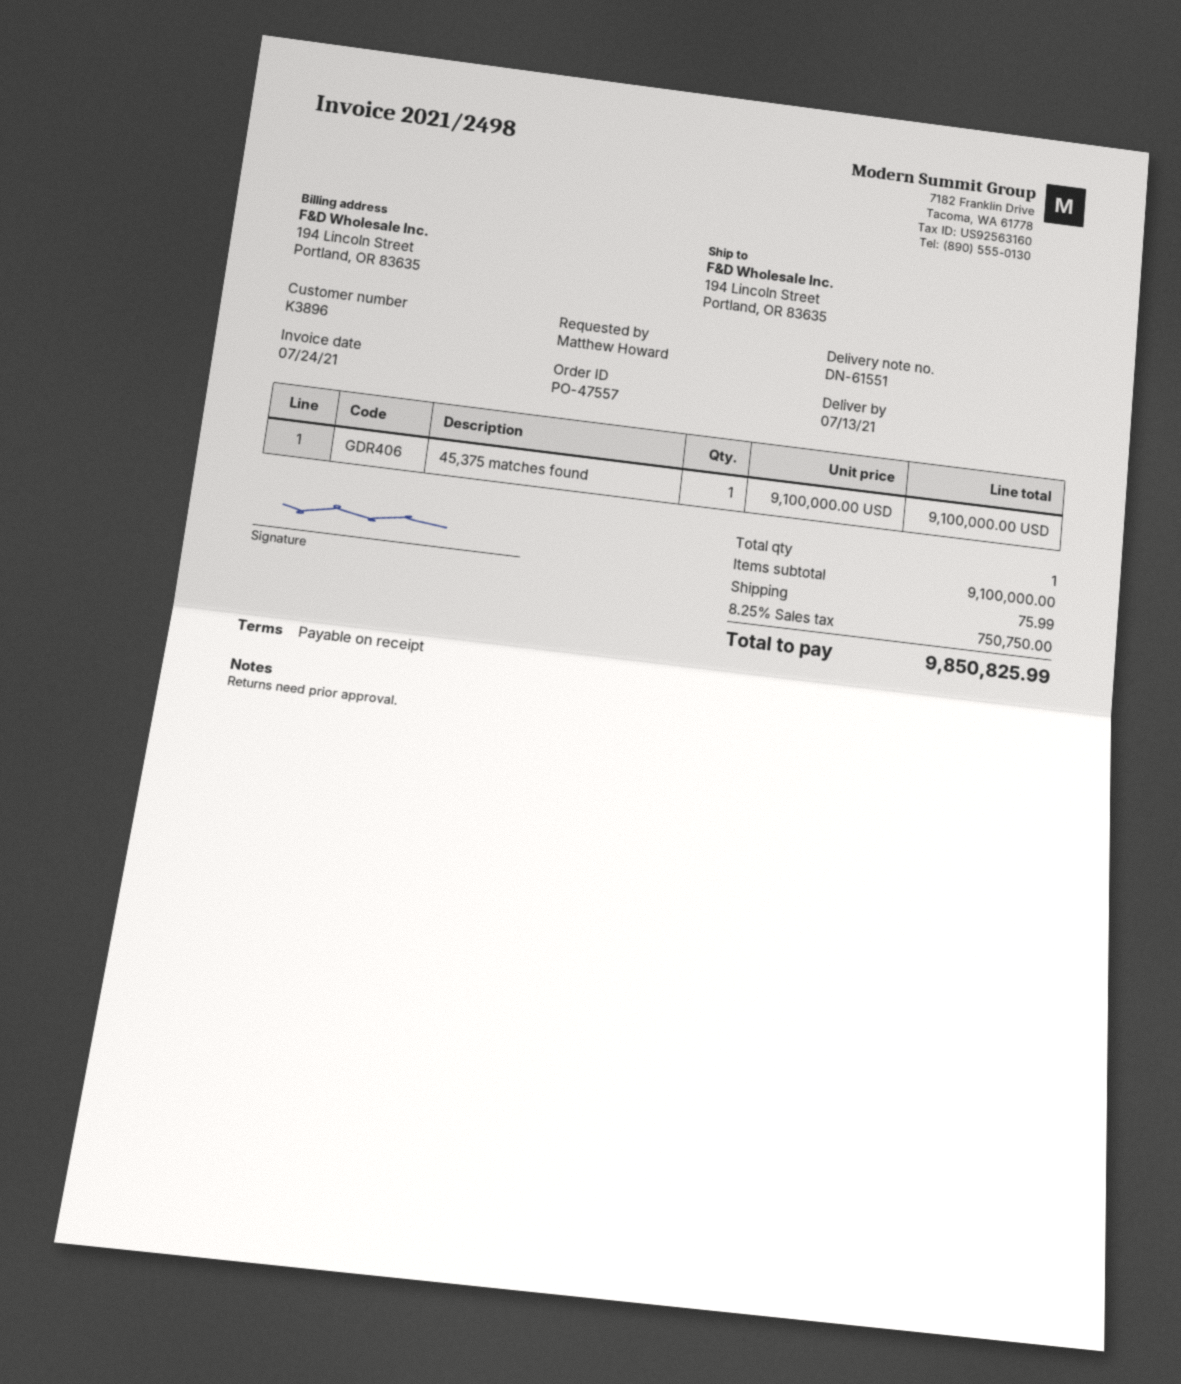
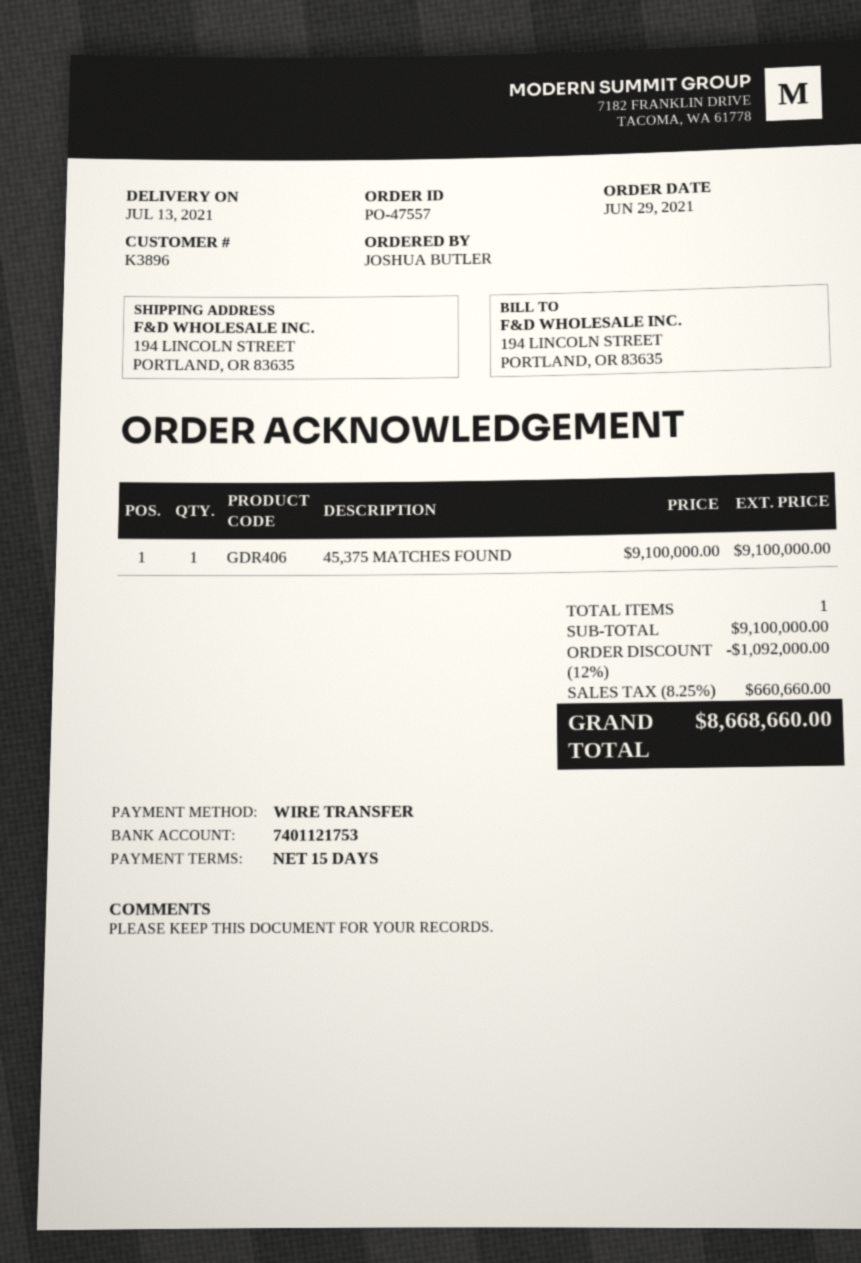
payment terms: on receipt -> 15 days
ordered by: Matthew Howard -> JOSHUA BUTLER
discount: none -> 12% = 1092000.00
shipping: 75.99 -> none
tax: 8.25% = 750750.00 -> 8.25% = 660660.00
total: 9850825.99 -> 8668660.00

